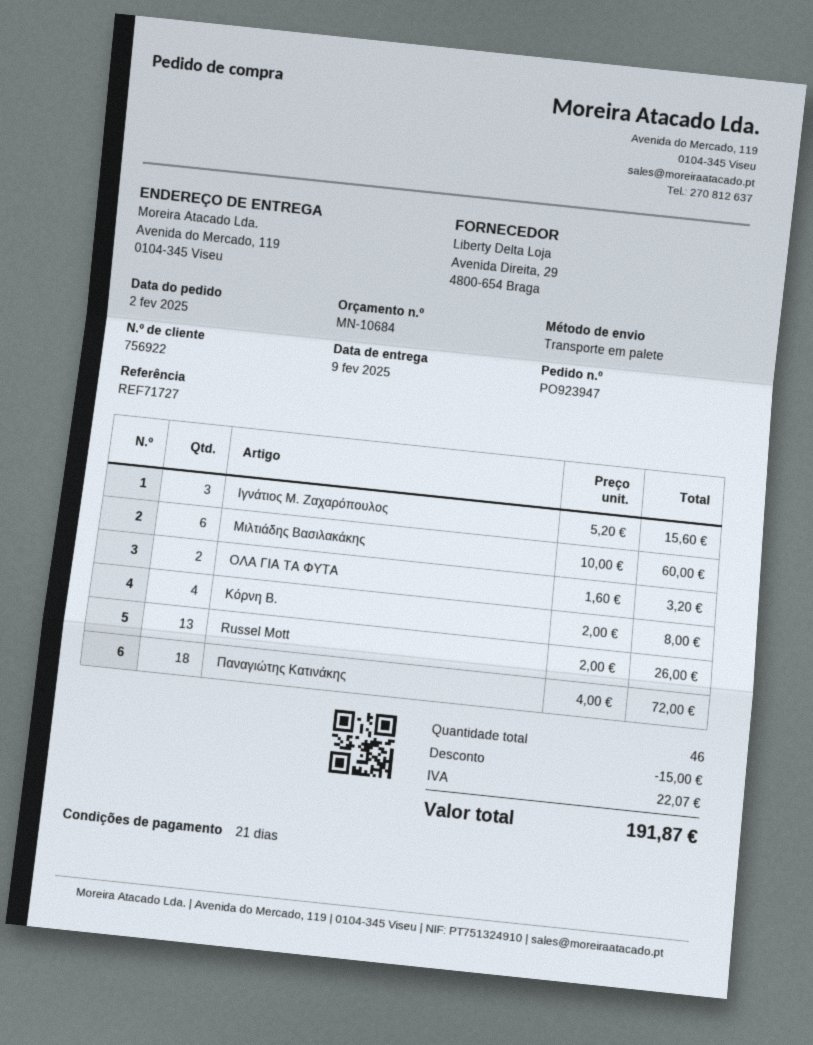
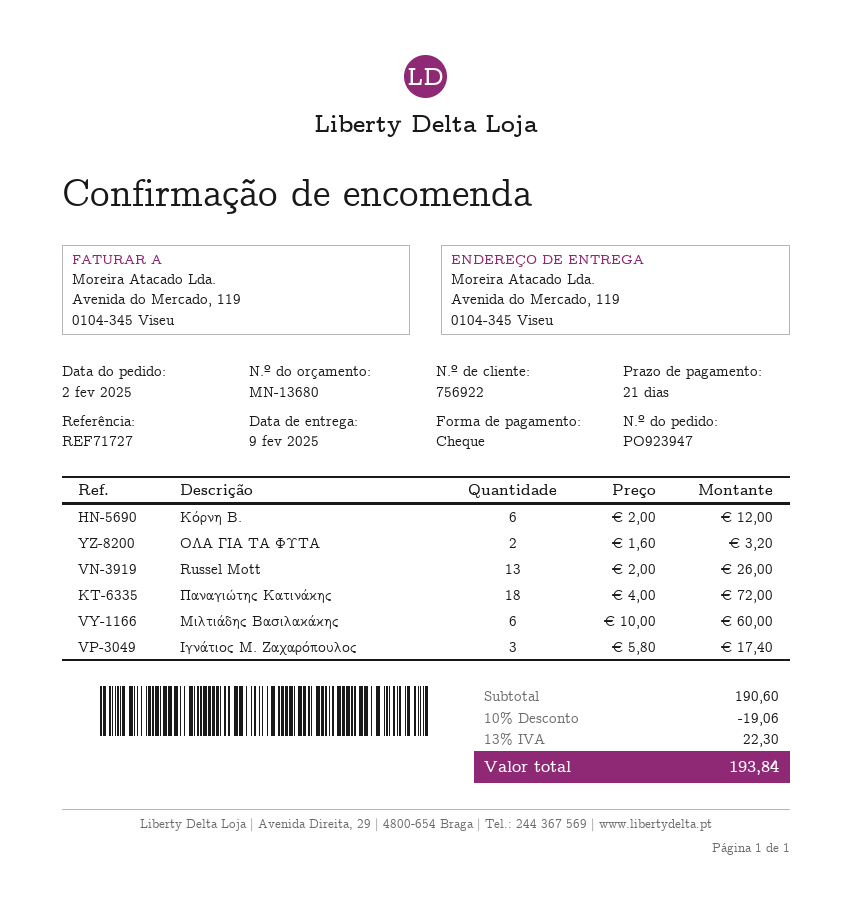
quote number: MN-10684 -> MN-13680
Ιγνάτιος Μ. Ζαχαρόπουλος: 3 x 5.20 = 15.60 -> 3 x 5.80 = 17.40
Κόρνη Β.: 4 x 2.00 = 8.00 -> 6 x 2.00 = 12.00
discount: 15.00 -> 19.06
tax: 22.07 -> 22.30
total: 191.87 -> 193.84

